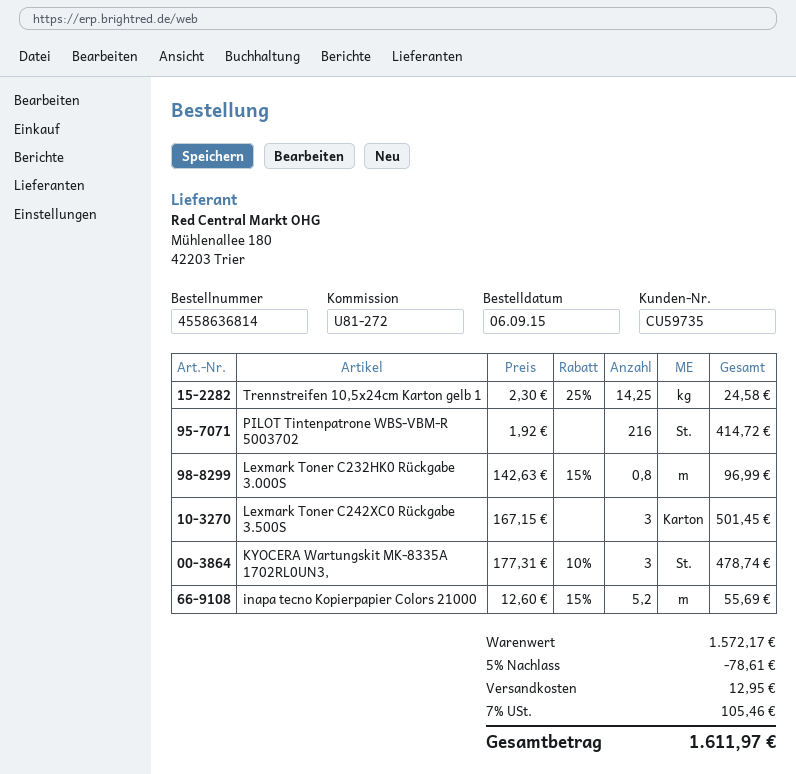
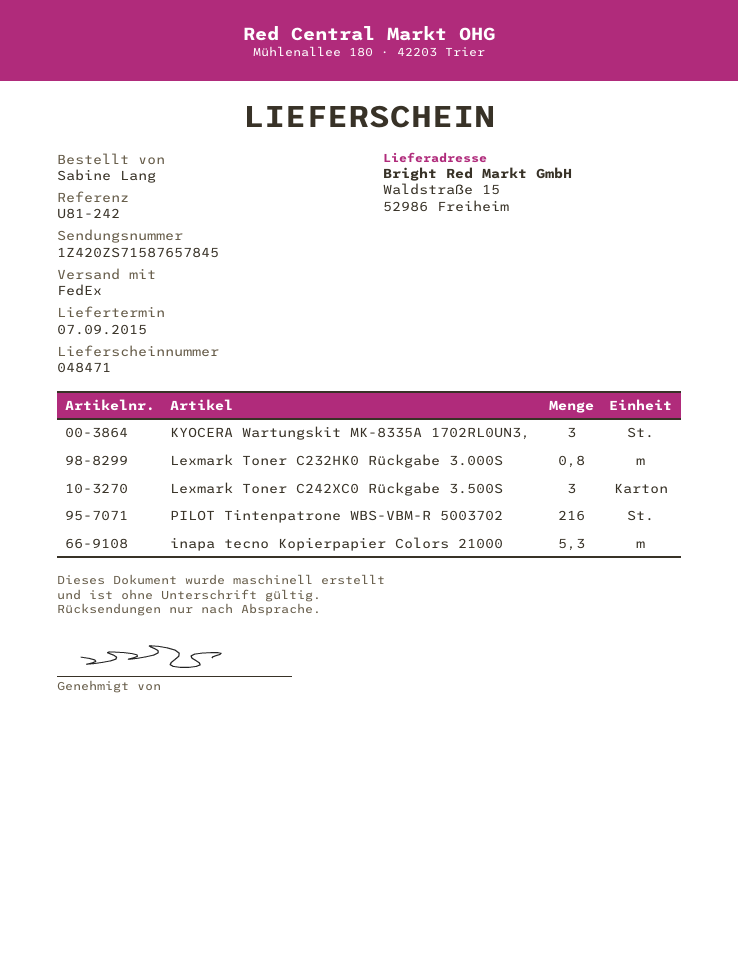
reference: U81-272 -> U81-242
Trennstreifen 10,5x24cm Karton gelb 1: 14.25 -> none
inapa tecno Kopierpapier Colors 21000: 5.2 -> 5.3

